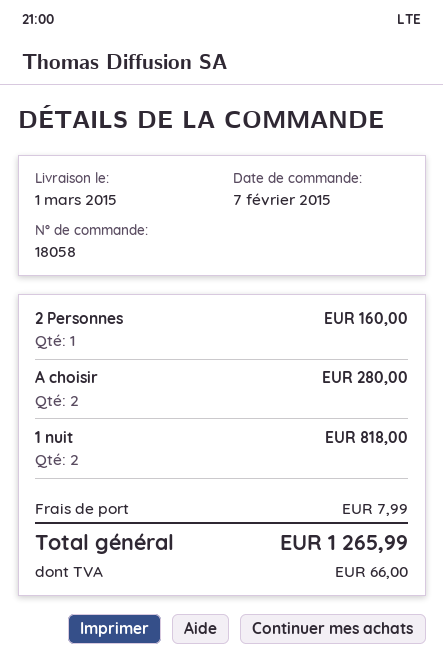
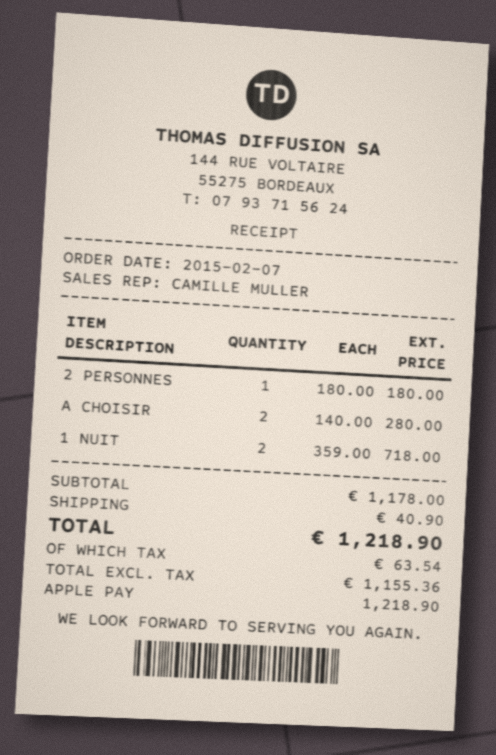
2 Personnes: 1 for 160.00 -> 1 for 180.00
1 nuit: 2 for 818.00 -> 2 for 718.00
shipping: 7.99 -> 40.90
tax: 66.00 -> 63.54
total: 1265.99 -> 1218.90

